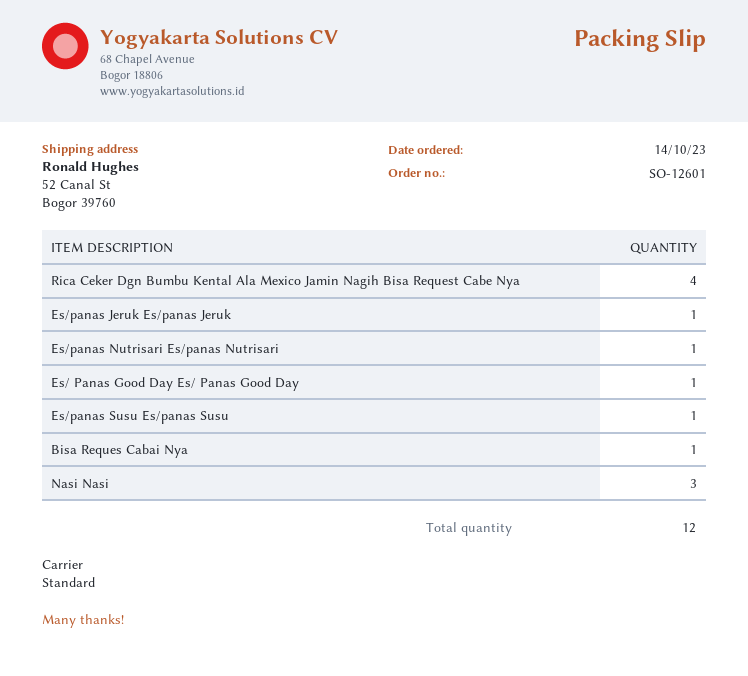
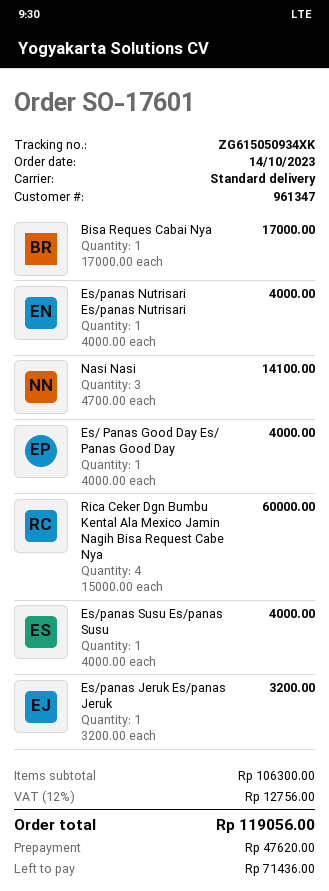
order number: SO-12601 -> SO-17601

